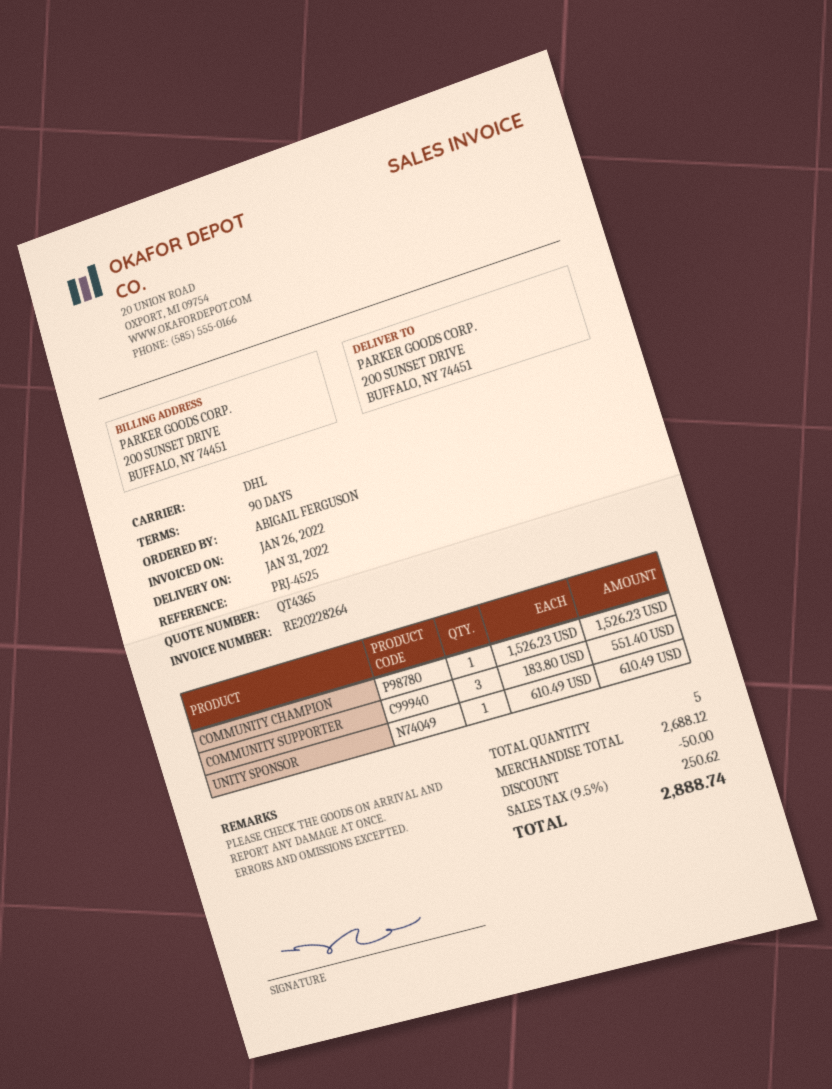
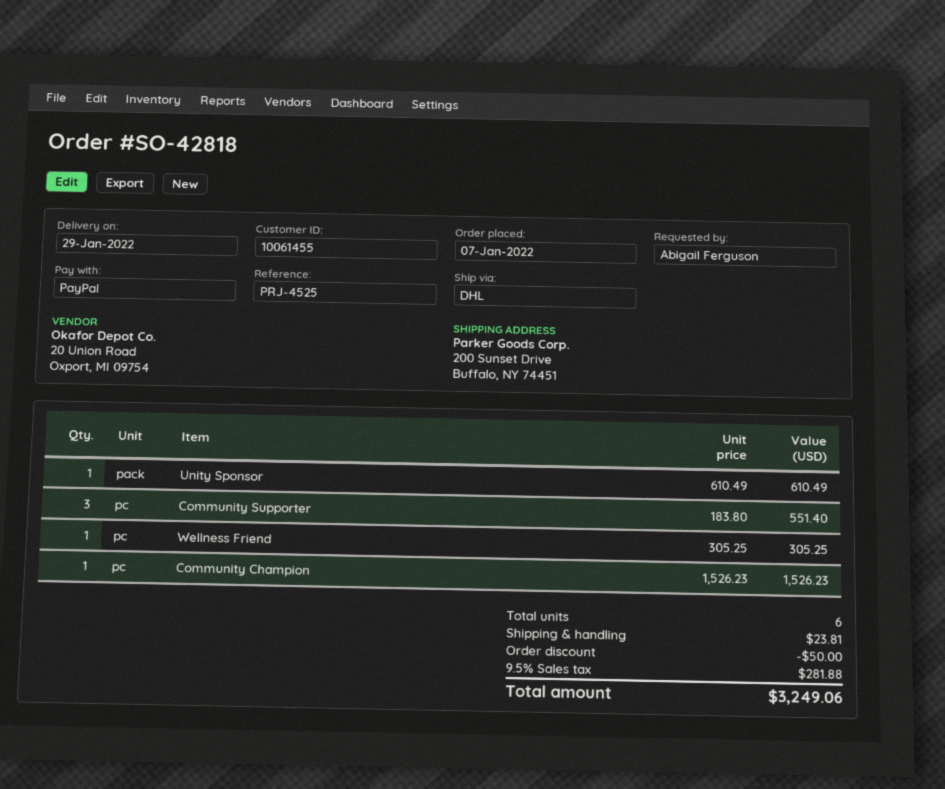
delivery date: 2022-01-31 -> 2022-01-29
Wellness Friend: none -> 1 x 305.25 = 305.25
total quantity: 5 -> 6
shipping: none -> 23.81
tax: 9.5% = 250.62 -> 9.5% = 281.88
total: 2888.74 -> 3249.06

